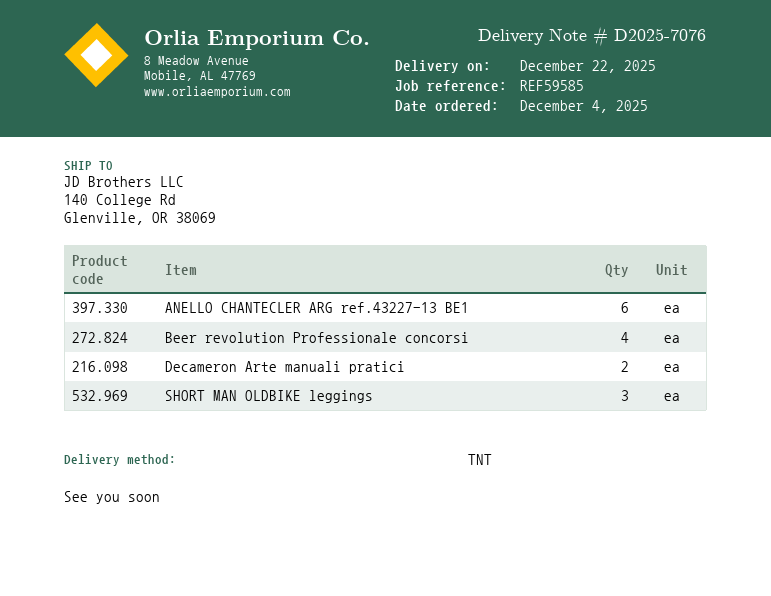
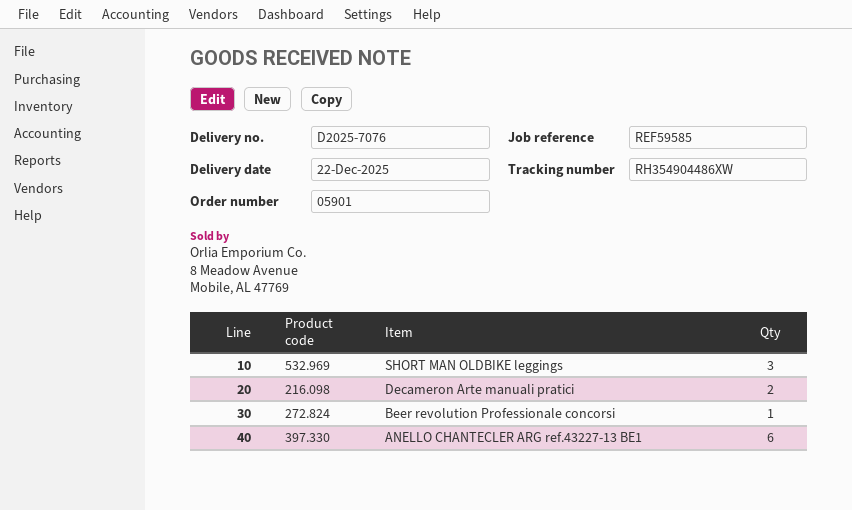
Beer revolution Professionale concorsi: 4 -> 1

